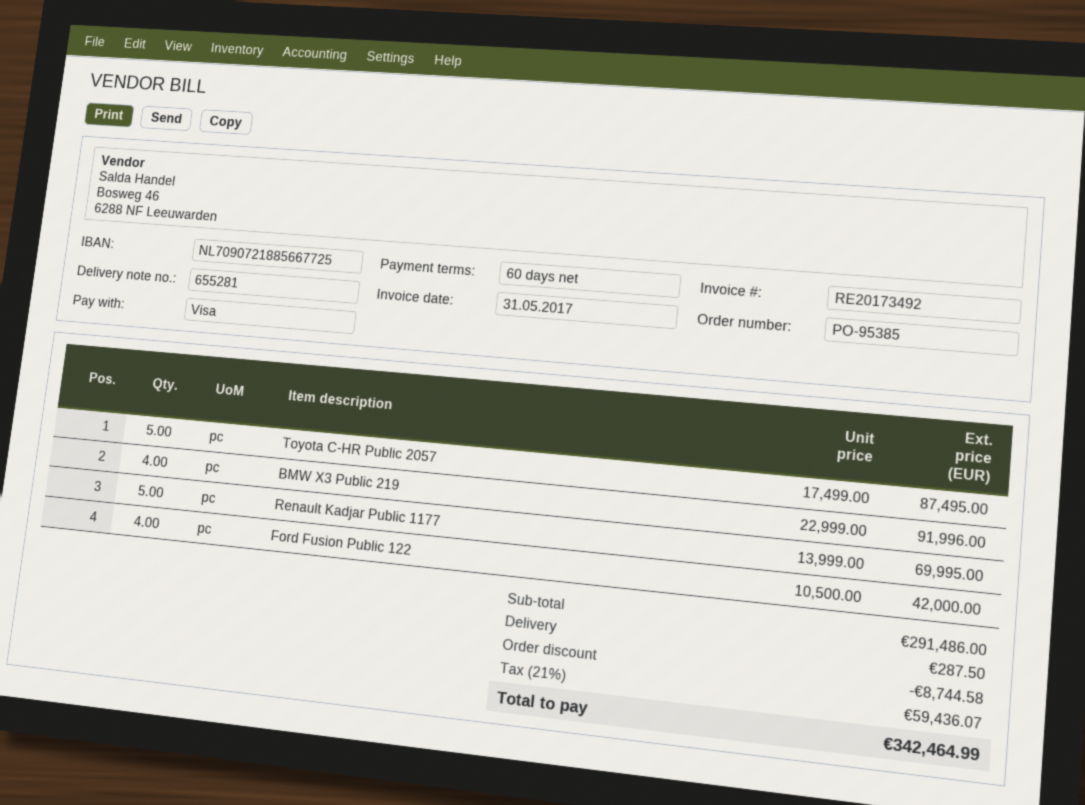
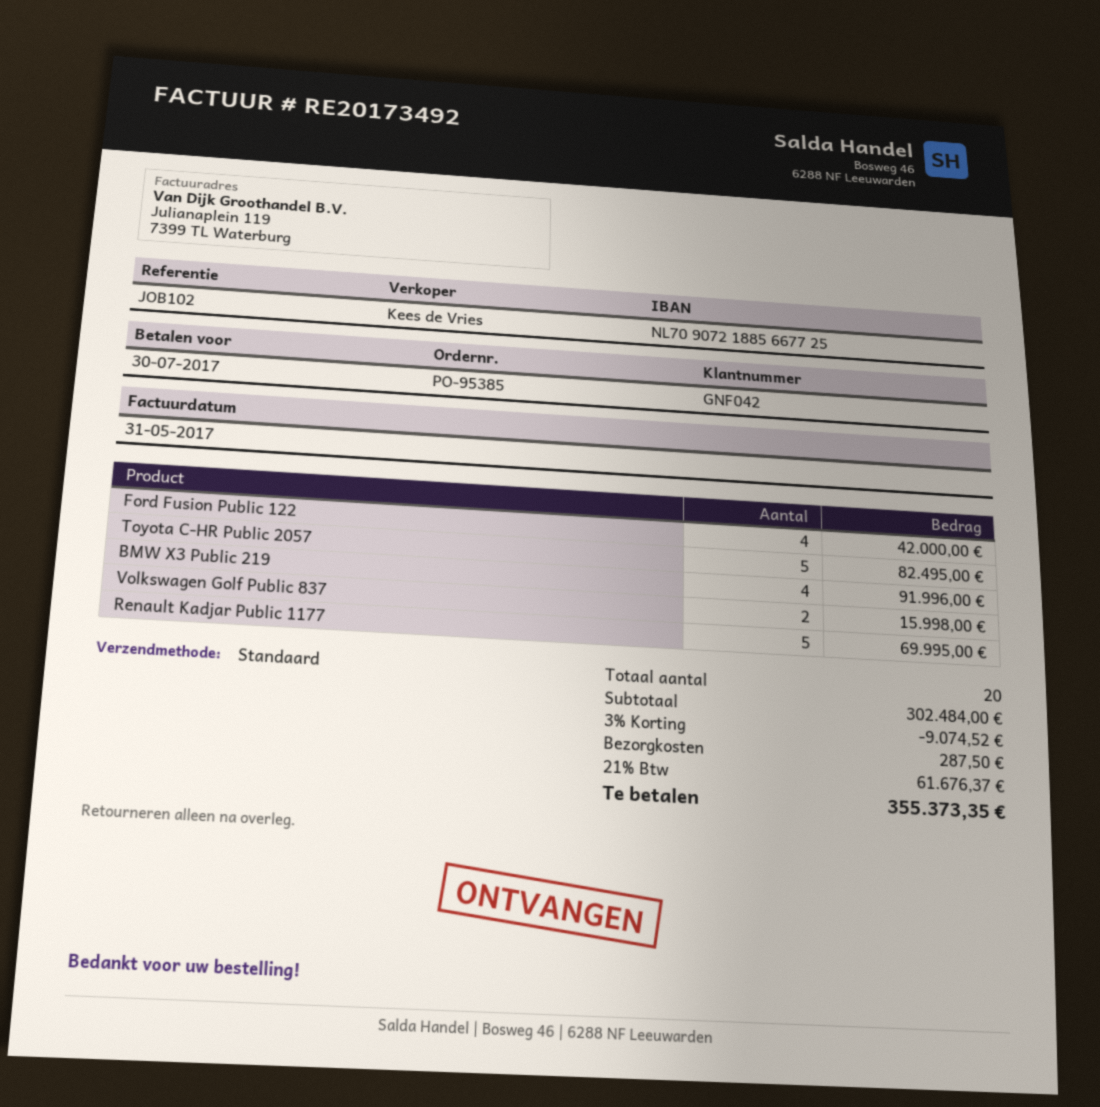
Toyota C-HR Public 2057: 5 for 87495.00 -> 5 for 82495.00
Volkswagen Golf Public 837: none -> 2 for 15998.00
subtotal: 291486.00 -> 302484.00
discount: 8744.58 -> 9074.52
tax: 21% = 59436.07 -> 21% = 61676.37
total: 342464.99 -> 355373.35

